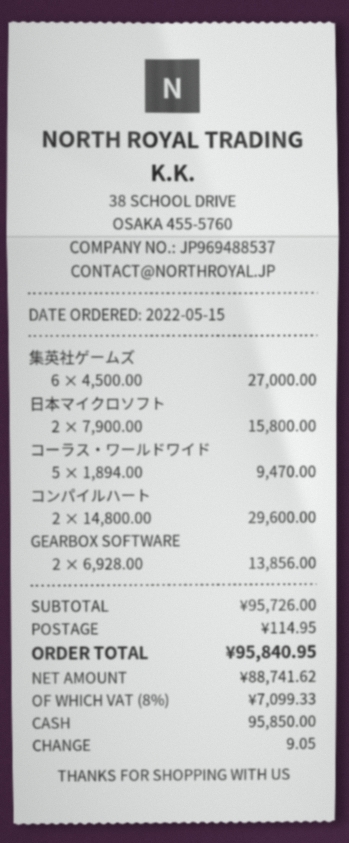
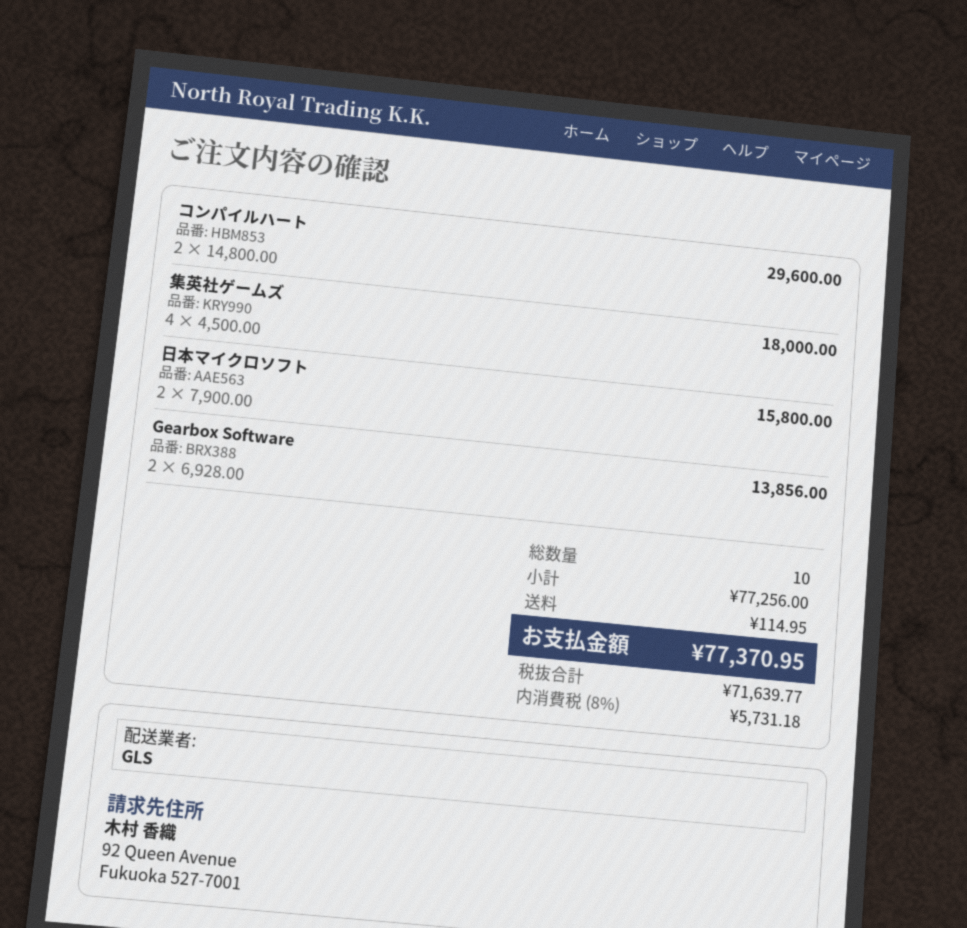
集英社ゲームズ: 6 x 4500.00 = 27000.00 -> 4 x 4500.00 = 18000.00
コーラス・ワールドワイド: 5 x 1894.00 = 9470.00 -> none
subtotal: 95726.00 -> 77256.00
net: 88741.62 -> 71639.77
tax: 8% = 7099.33 -> 8% = 5731.18
total: 95840.95 -> 77370.95

